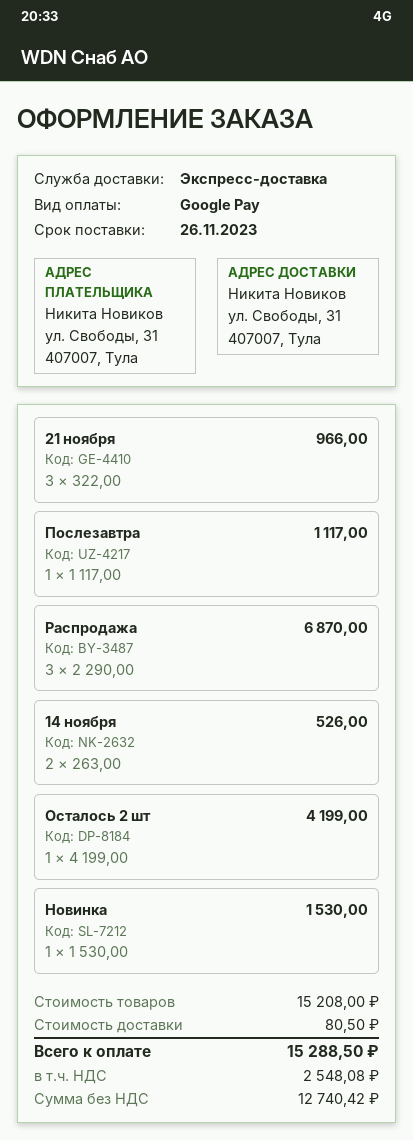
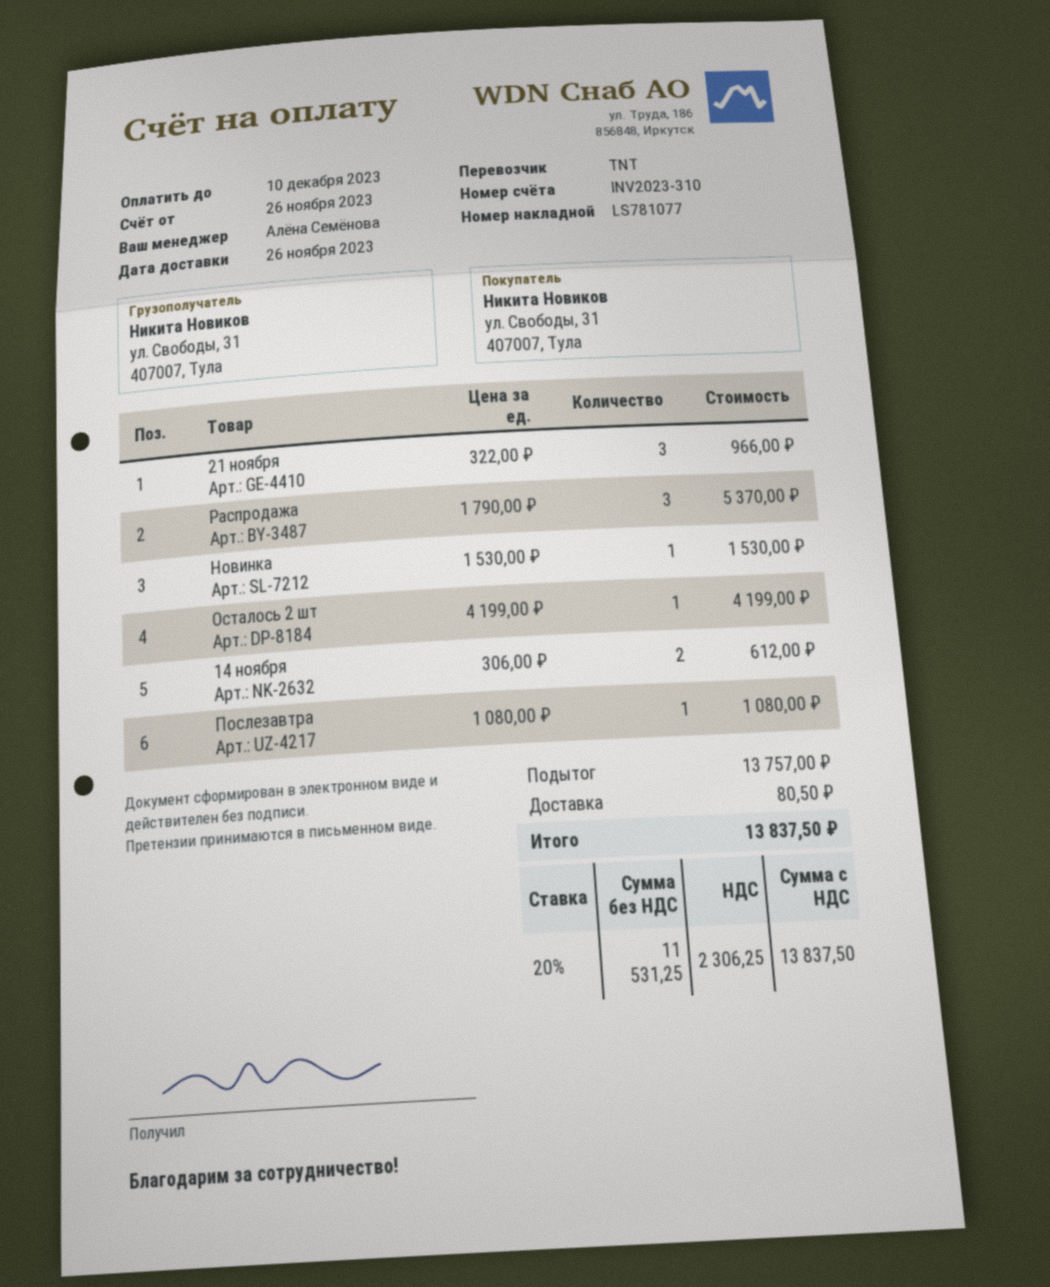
shipping method: express -> TNT
Послезавтра: 1 x 1117.00 = 1117.00 -> 1 x 1080.00 = 1080.00
Распродажа: 3 x 2290.00 = 6870.00 -> 3 x 1790.00 = 5370.00
14 ноября: 2 x 263.00 = 526.00 -> 2 x 306.00 = 612.00
subtotal: 15208.00 -> 13757.00
net: 12740.42 -> 11531.25
tax: 2548.08 -> 2306.25
total: 15288.50 -> 13837.50

